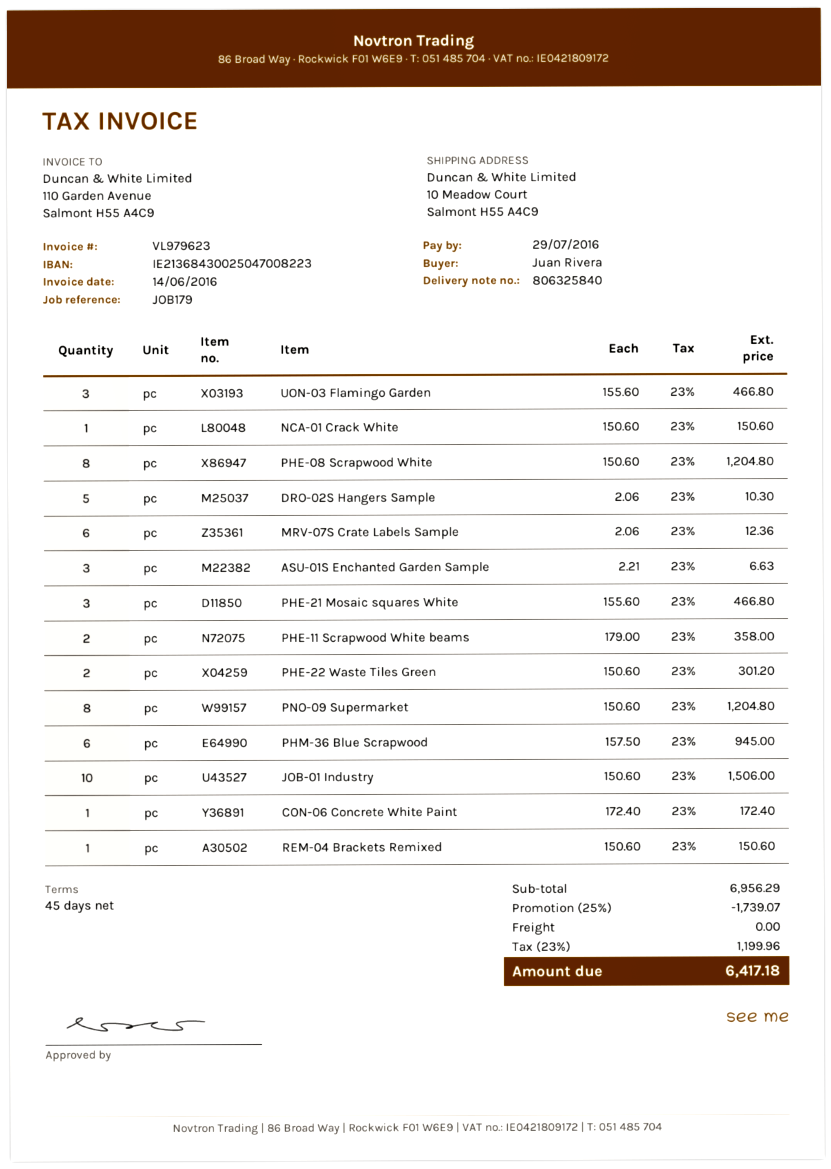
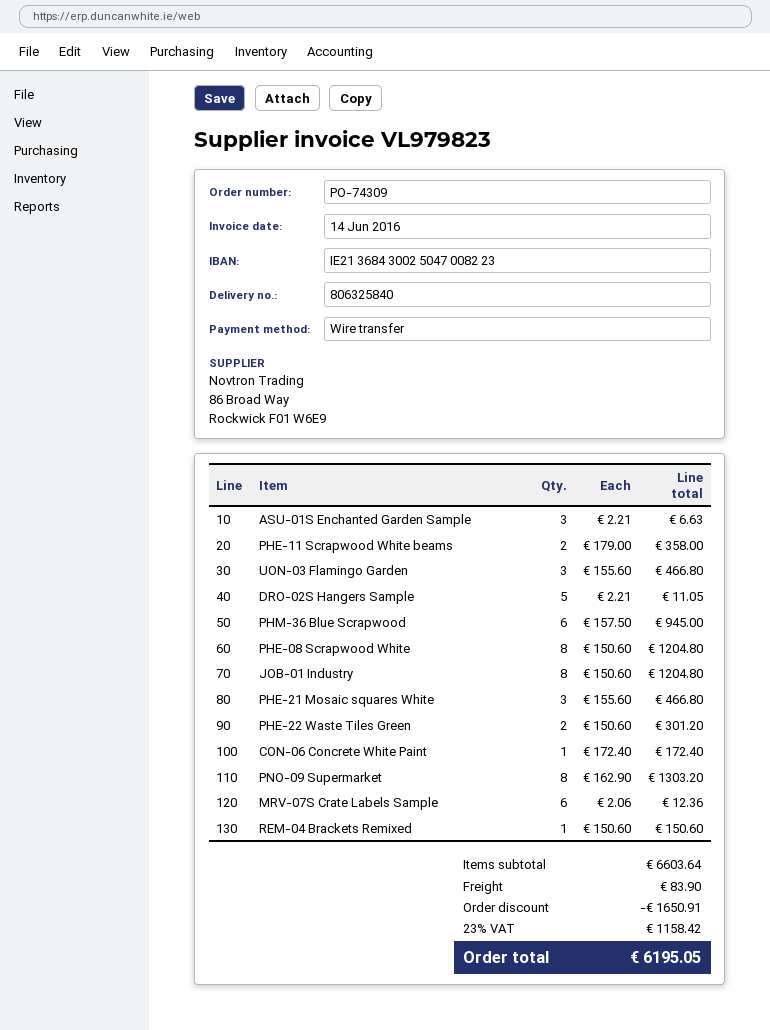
invoice number: VL979623 -> VL979823
NCA-01 Crack White: 1 x 150.60 = 150.60 -> none
DRO-02S Hangers Sample: 5 x 2.06 = 10.30 -> 5 x 2.21 = 11.05
PNO-09 Supermarket: 8 x 150.60 = 1204.80 -> 8 x 162.90 = 1303.20
JOB-01 Industry: 10 x 150.60 = 1506.00 -> 8 x 150.60 = 1204.80
subtotal: 6956.29 -> 6603.64
discount: 1739.07 -> 1650.91
shipping: 0.00 -> 83.90
tax: 23% = 1199.96 -> 23% = 1158.42
total: 6417.18 -> 6195.05

